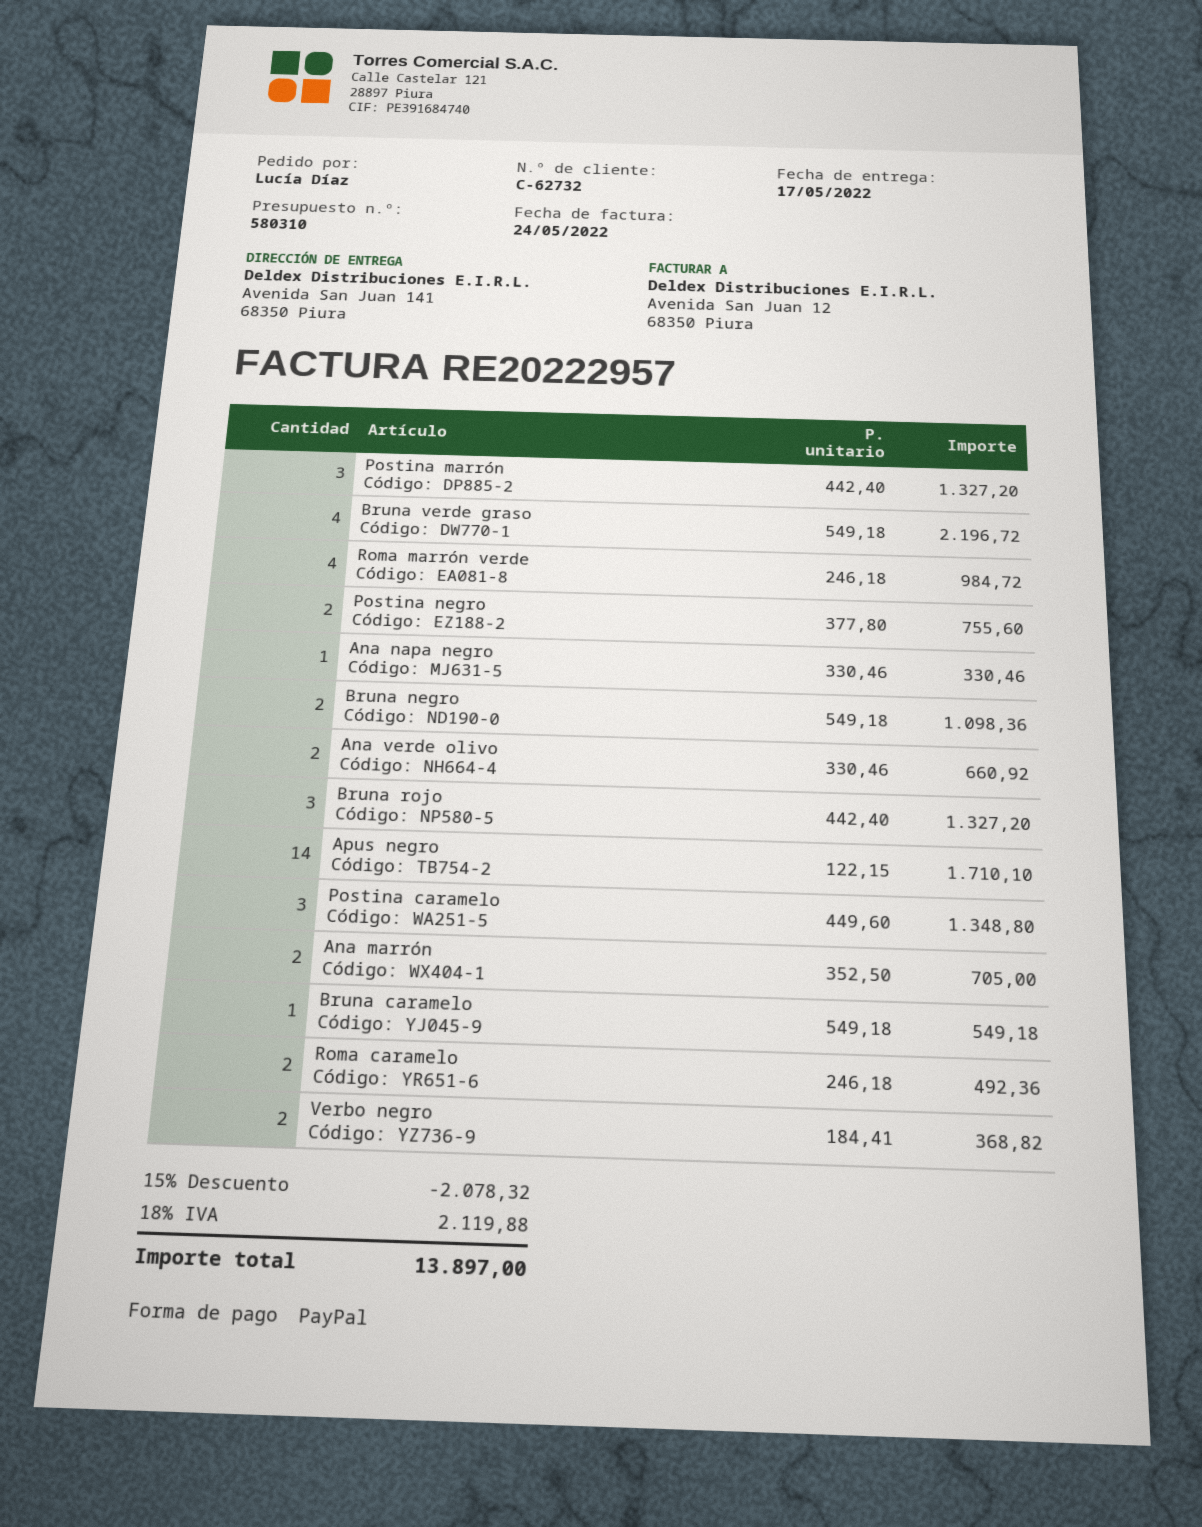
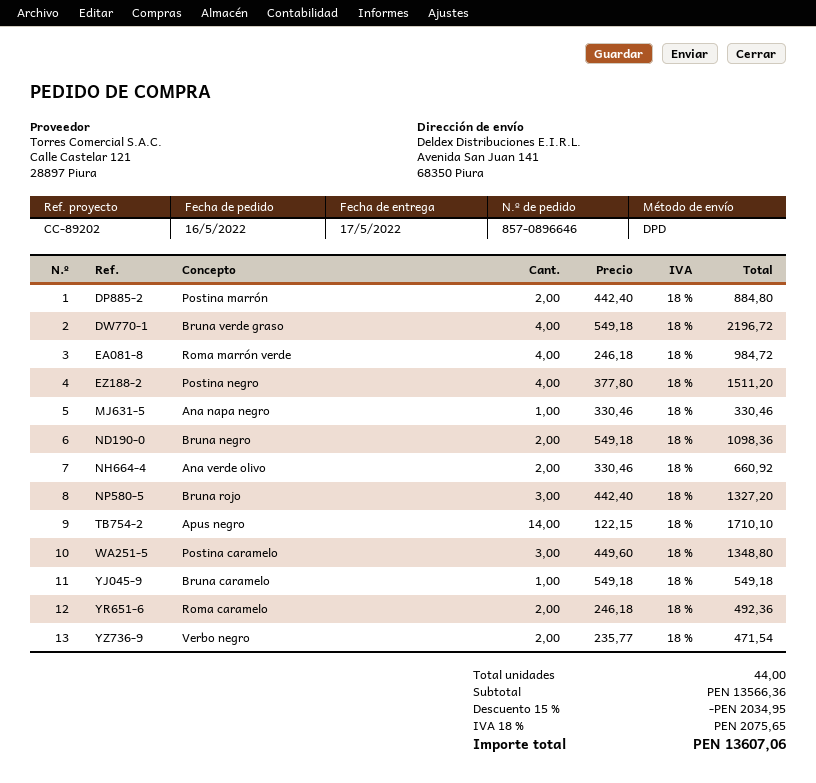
Postina marrón: 3 x 442.40 = 1327.20 -> 2 x 442.40 = 884.80
Postina negro: 2 x 377.80 = 755.60 -> 4 x 377.80 = 1511.20
Ana marrón: 2 x 352.50 = 705.00 -> none
Verbo negro: 2 x 184.41 = 368.82 -> 2 x 235.77 = 471.54
discount: 15% = 2078.32 -> 15% = 2034.95
tax: 18% = 2119.88 -> 18% = 2075.65
total: 13897.00 -> 13607.06

